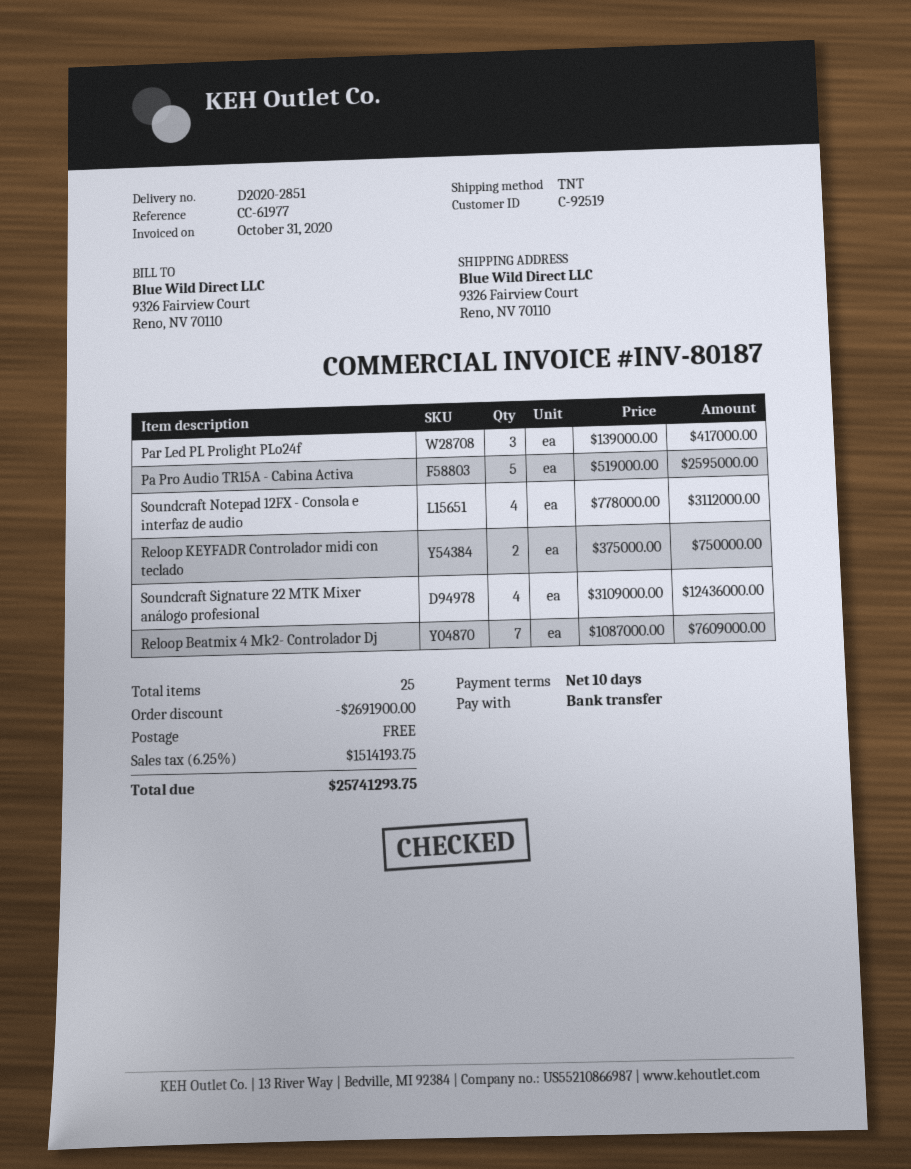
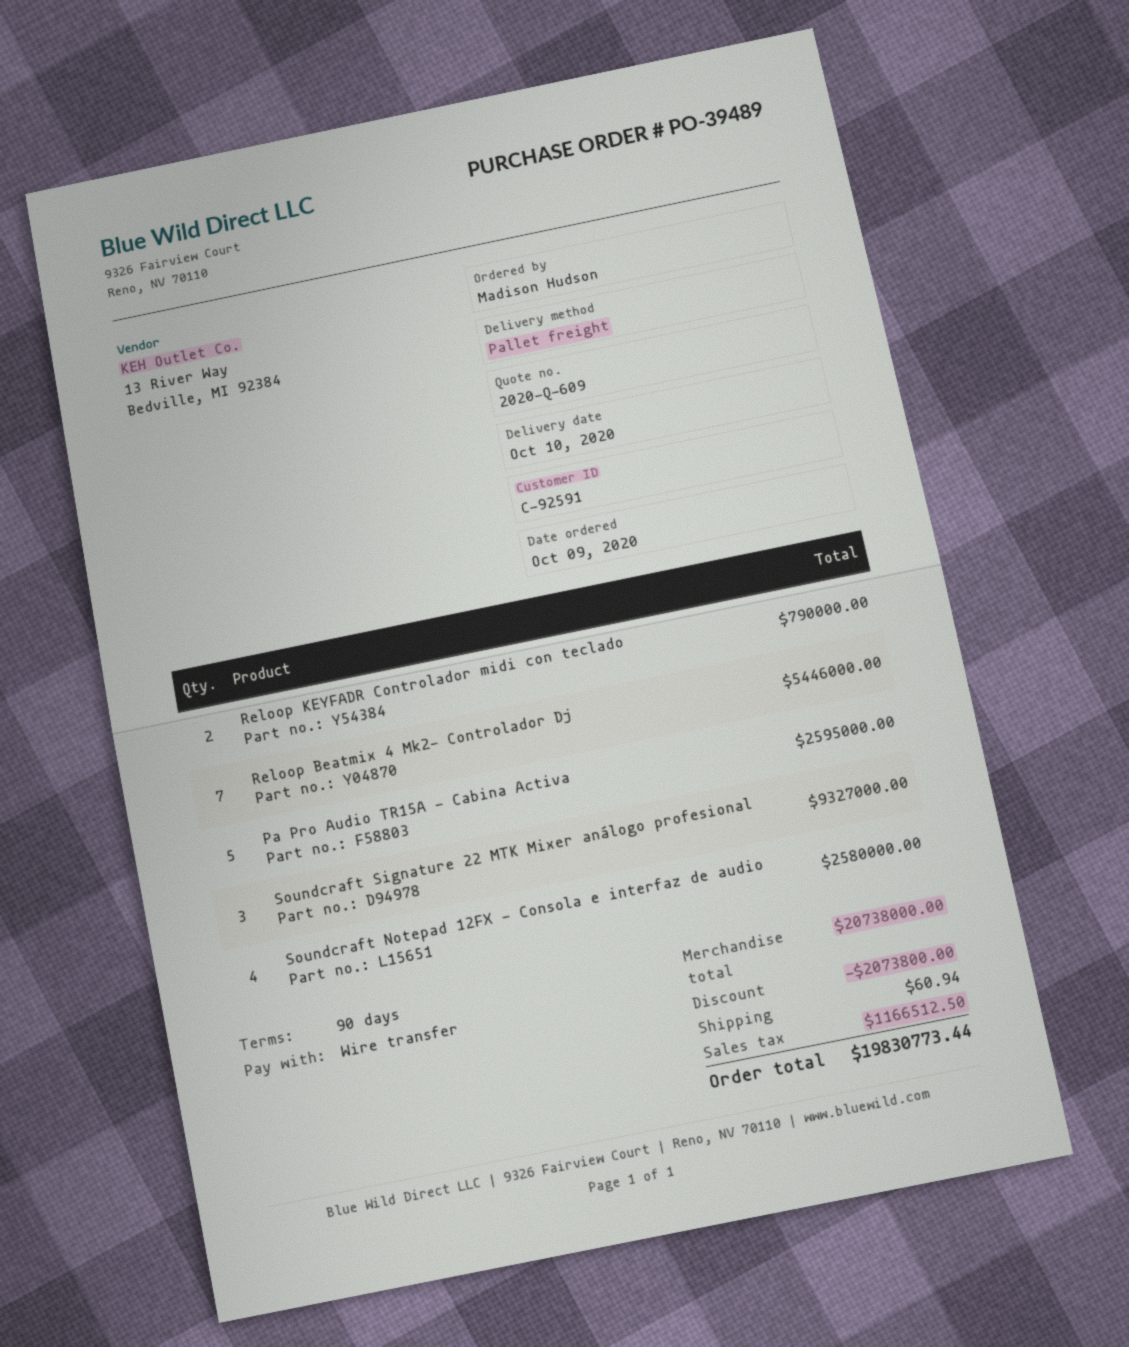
payment terms: 10 days -> 90 days
customer number: C-92519 -> C-92591
shipping method: TNT -> pallet freight
Par Led PL Prolight PLo24f: 3 for 417000.00 -> none
Soundcraft Notepad 12FX - Consola e interfaz de audio: 4 for 3112000.00 -> 4 for 2580000.00
Reloop KEYFADR Controlador midi con teclado: 2 for 750000.00 -> 2 for 790000.00
Soundcraft Signature 22 MTK Mixer análogo profesional: 4 for 12436000.00 -> 3 for 9327000.00
Reloop Beatmix 4 Mk2- Controlador Dj: 7 for 7609000.00 -> 7 for 5446000.00
discount: 2691900.00 -> 2073800.00
shipping: 0.00 -> 60.94
tax: 1514193.75 -> 1166512.50
total: 25741293.75 -> 19830773.44

